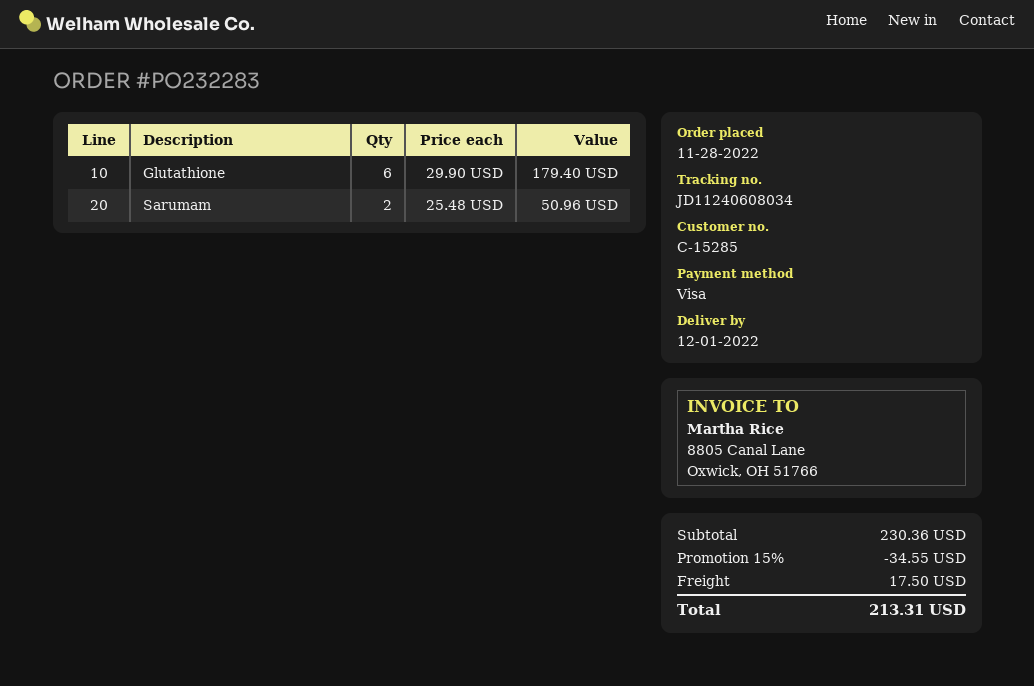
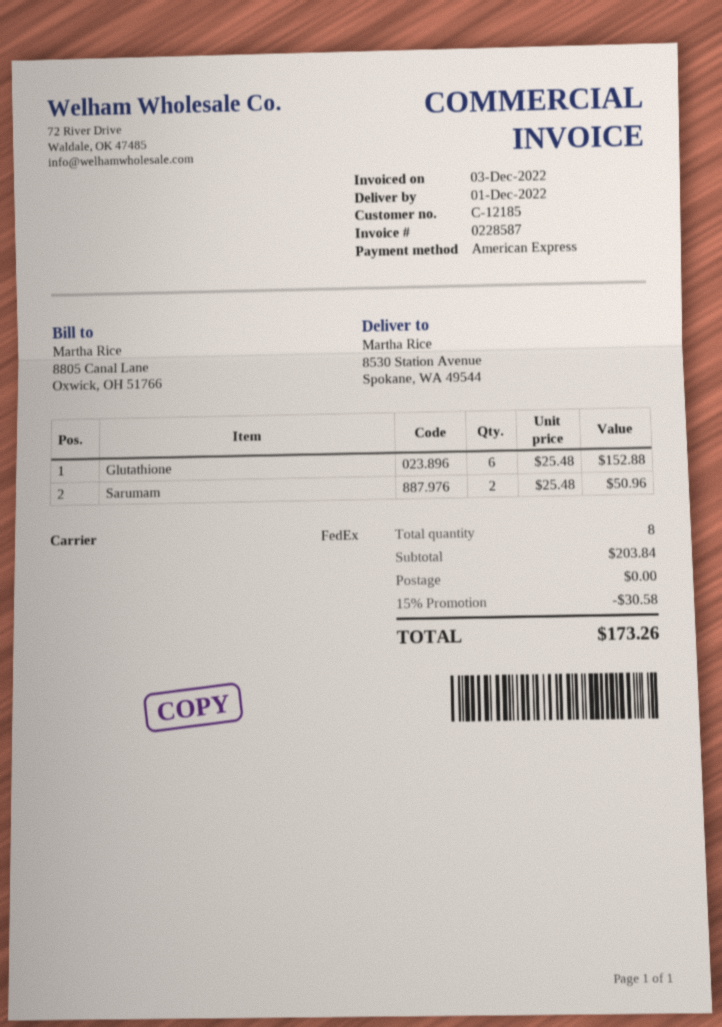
customer number: C-15285 -> C-12185
payment method: Visa -> American Express
Glutathione: 6 x 29.90 = 179.40 -> 6 x 25.48 = 152.88
subtotal: 230.36 -> 203.84
discount: 15% = 34.55 -> 15% = 30.58
shipping: 17.50 -> 0.00
total: 213.31 -> 173.26

